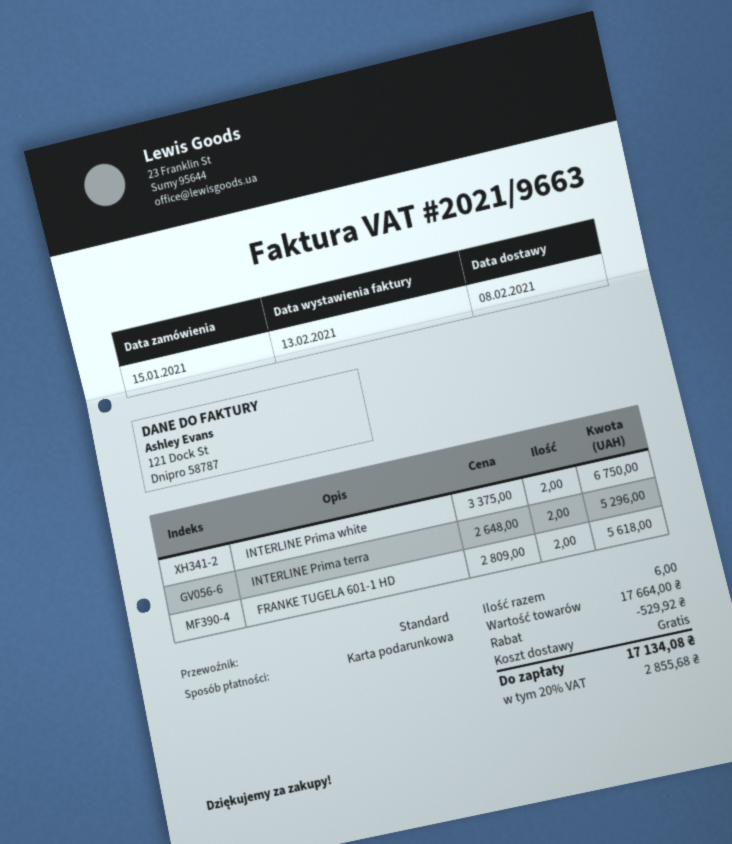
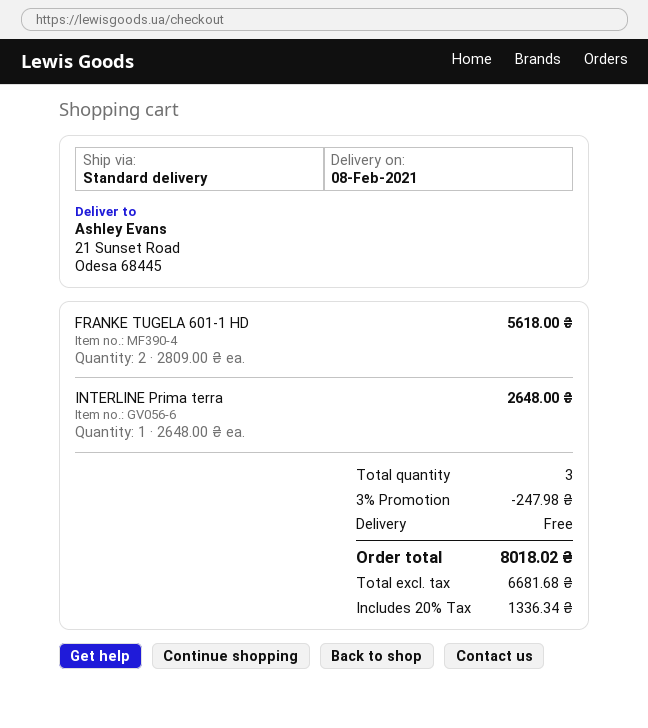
INTERLINE Prima white: 2 x 3375.00 = 6750.00 -> none
INTERLINE Prima terra: 2 x 2648.00 = 5296.00 -> 1 x 2648.00 = 2648.00
total quantity: 6 -> 3
discount: 529.92 -> 247.98
tax: 20% = 2855.68 -> 20% = 1336.34
total: 17134.08 -> 8018.02

